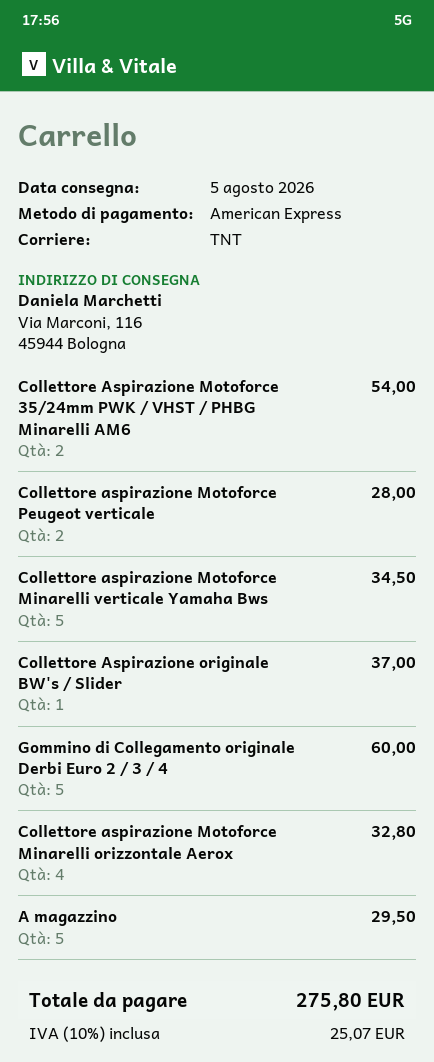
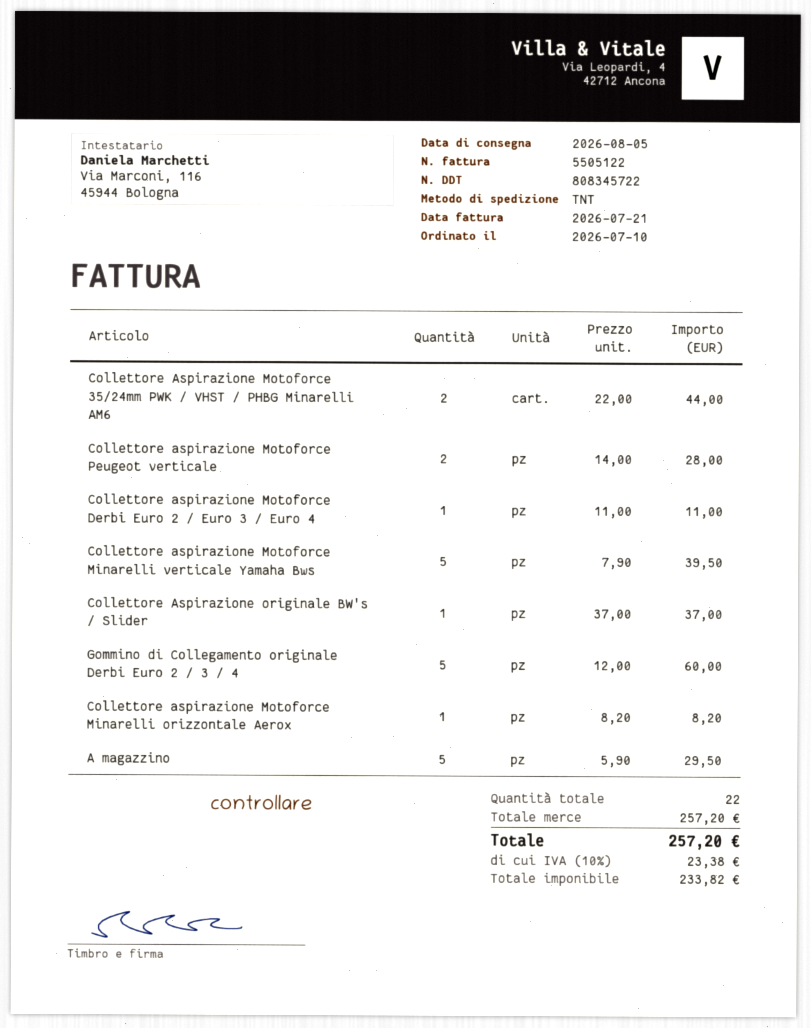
Collettore Aspirazione Motoforce 35/24mm PWK / VHST / PHBG Minarelli AM6: 2 for 54.00 -> 2 for 44.00
Collettore aspirazione Motoforce Minarelli verticale Yamaha Bws: 5 for 34.50 -> 5 for 39.50
Collettore aspirazione Motoforce Minarelli orizzontale Aerox: 4 for 32.80 -> 1 for 8.20
Collettore aspirazione Motoforce Derbi Euro 2 / Euro 3 / Euro 4: none -> 1 for 11.00
tax: 10% = 25.07 -> 10% = 23.38
total: 275.80 -> 257.20

